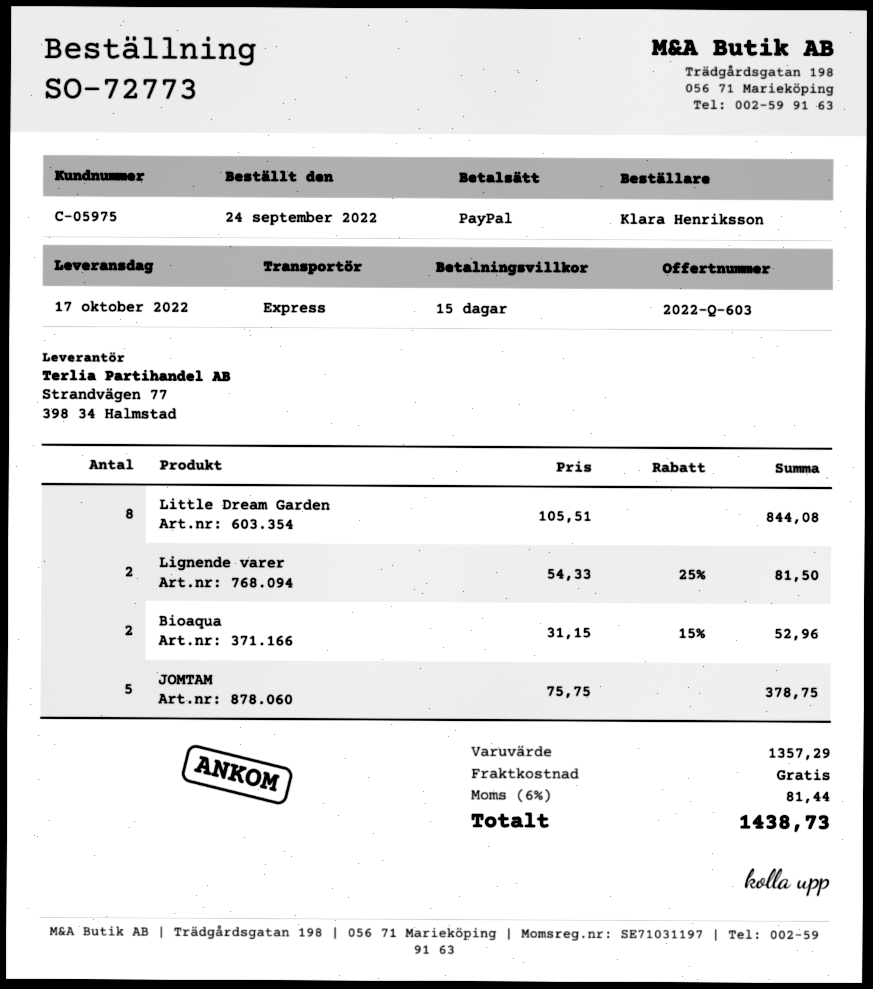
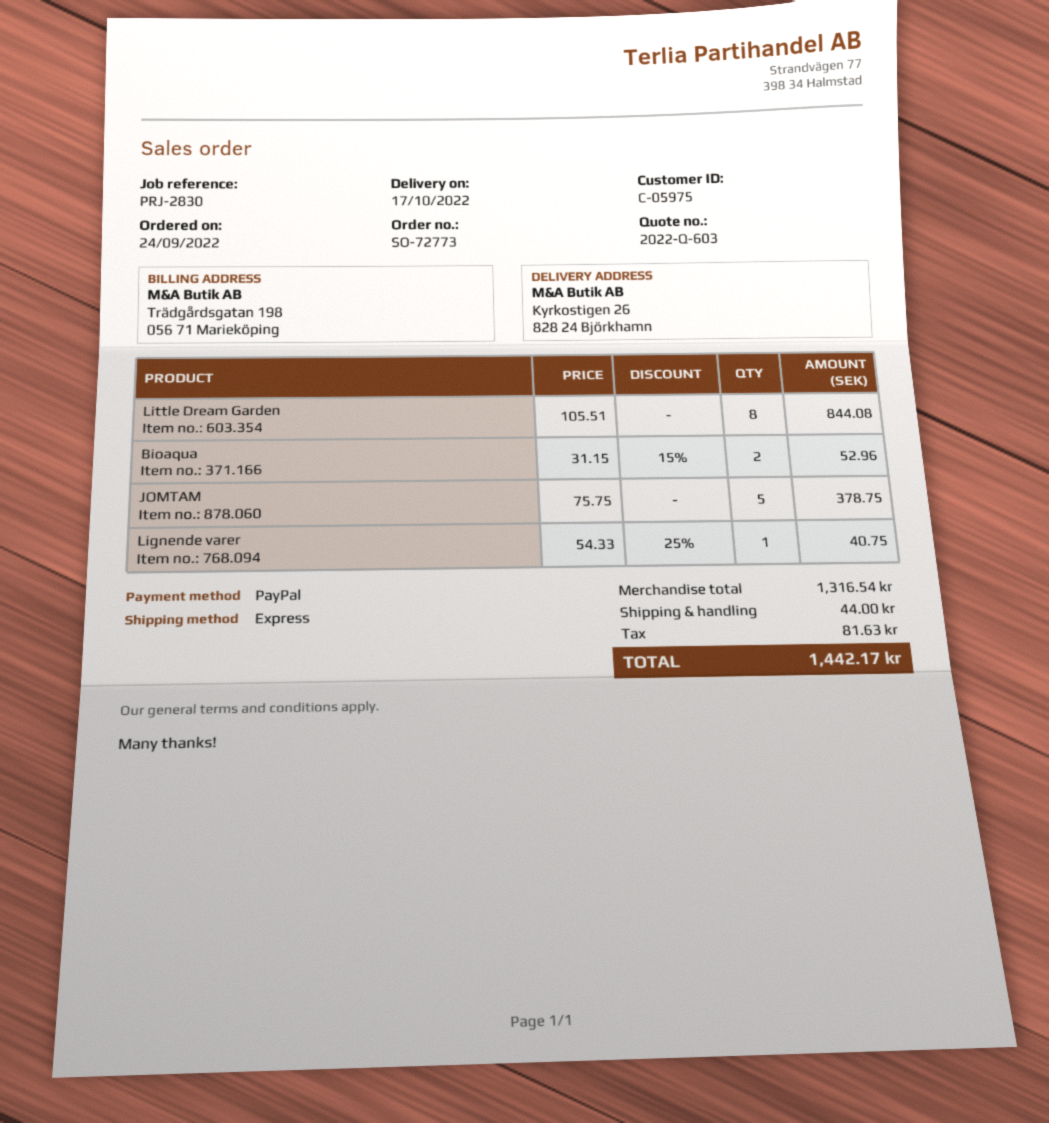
Lignende varer: 2 x 54.33 - 25% = 81.50 -> 1 x 54.33 - 25% = 40.75
subtotal: 1357.29 -> 1316.54
shipping: 0.00 -> 44.00
tax: 81.44 -> 81.63
total: 1438.73 -> 1442.17

